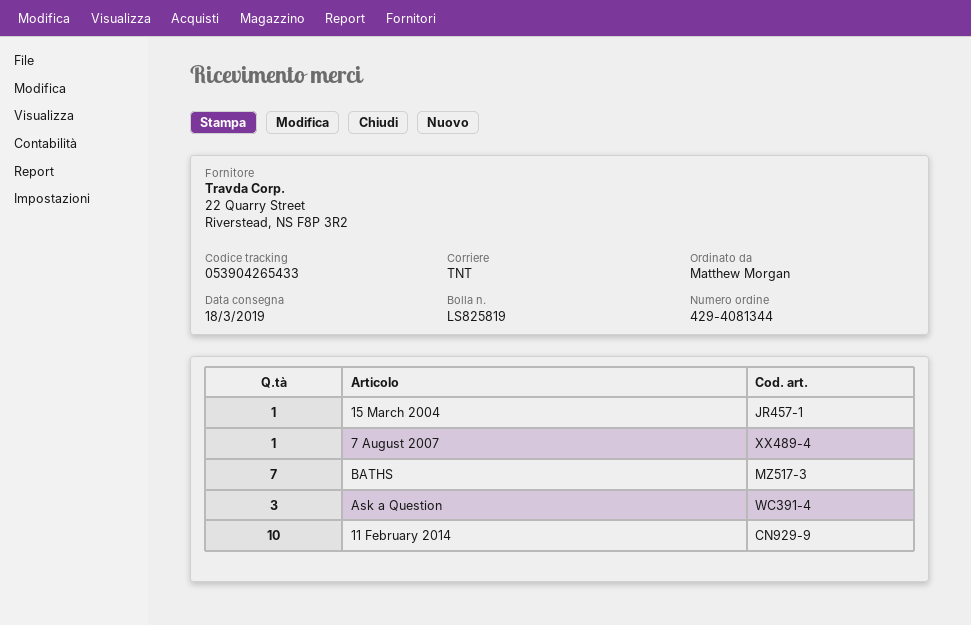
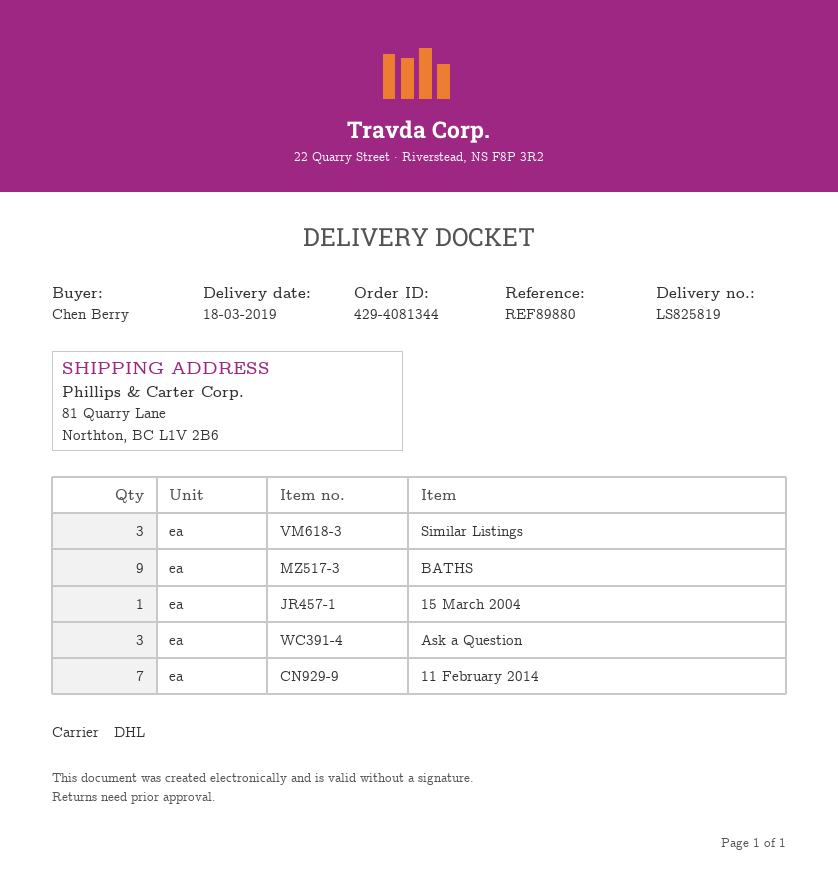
ordered by: Matthew Morgan -> Chen Berry
shipping method: TNT -> DHL
7 August 2007: 1 -> none
BATHS: 7 -> 9
11 February 2014: 10 -> 7
Similar Listings: none -> 3

